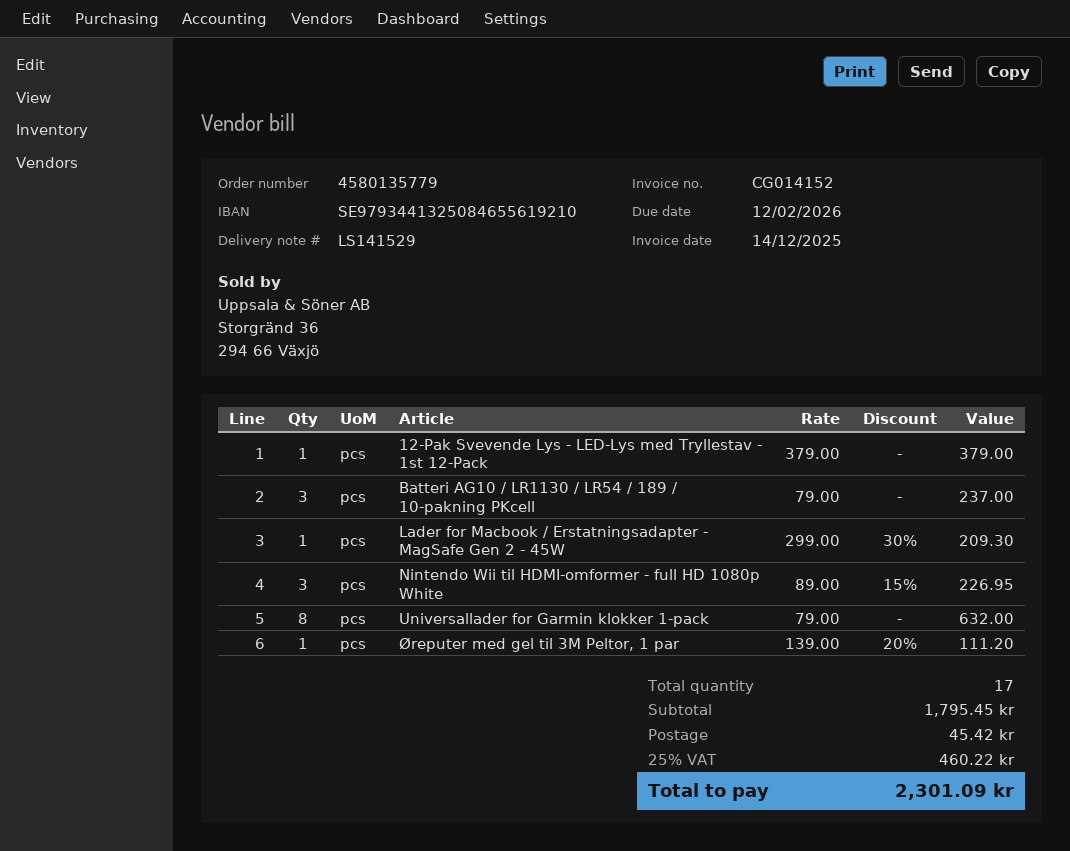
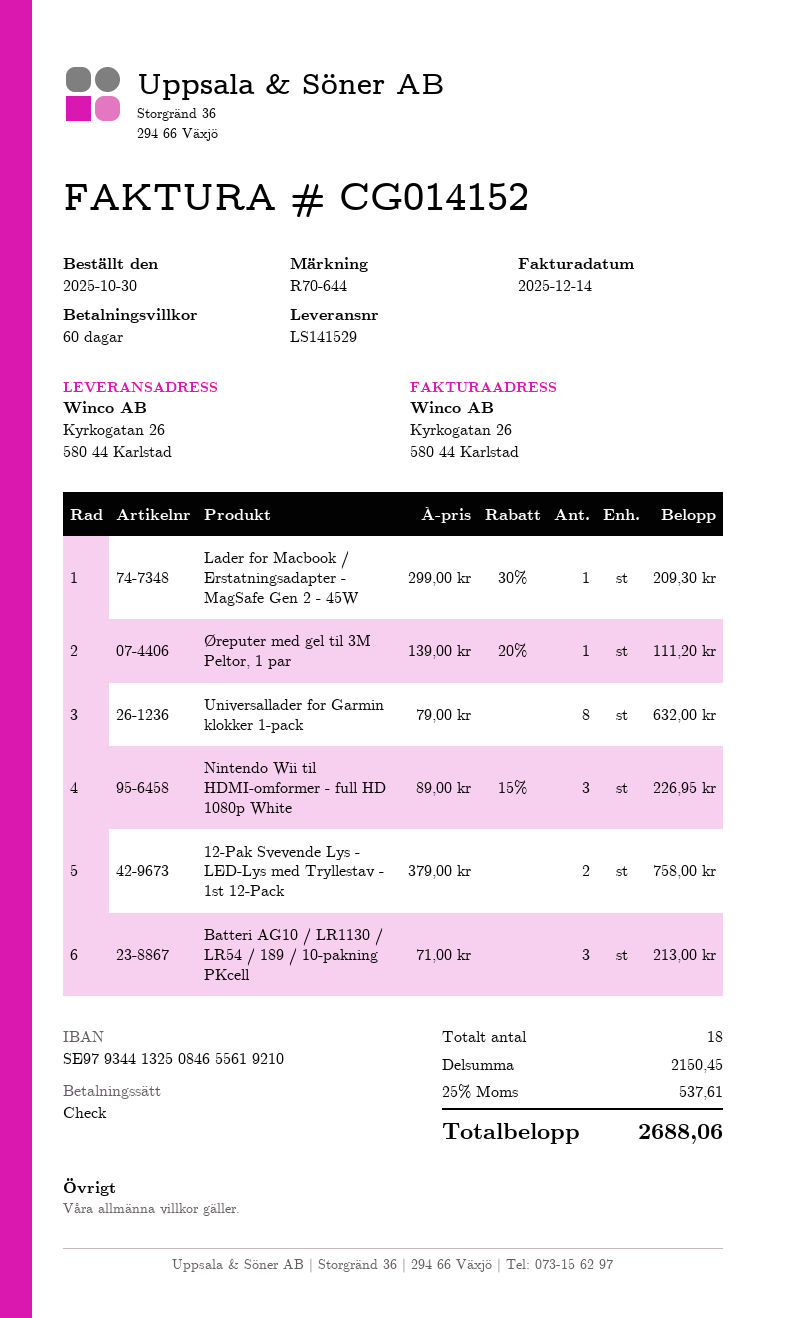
12-Pak Svevende Lys - LED-Lys med Tryllestav - 1st 12-Pack: 1 x 379.00 = 379.00 -> 2 x 379.00 = 758.00
Batteri AG10 / LR1130 / LR54 / 189 / 10-pakning PKcell: 3 x 79.00 = 237.00 -> 3 x 71.00 = 213.00
total quantity: 17 -> 18
subtotal: 1795.45 -> 2150.45
shipping: 45.42 -> none
tax: 25% = 460.22 -> 25% = 537.61
total: 2301.09 -> 2688.06

